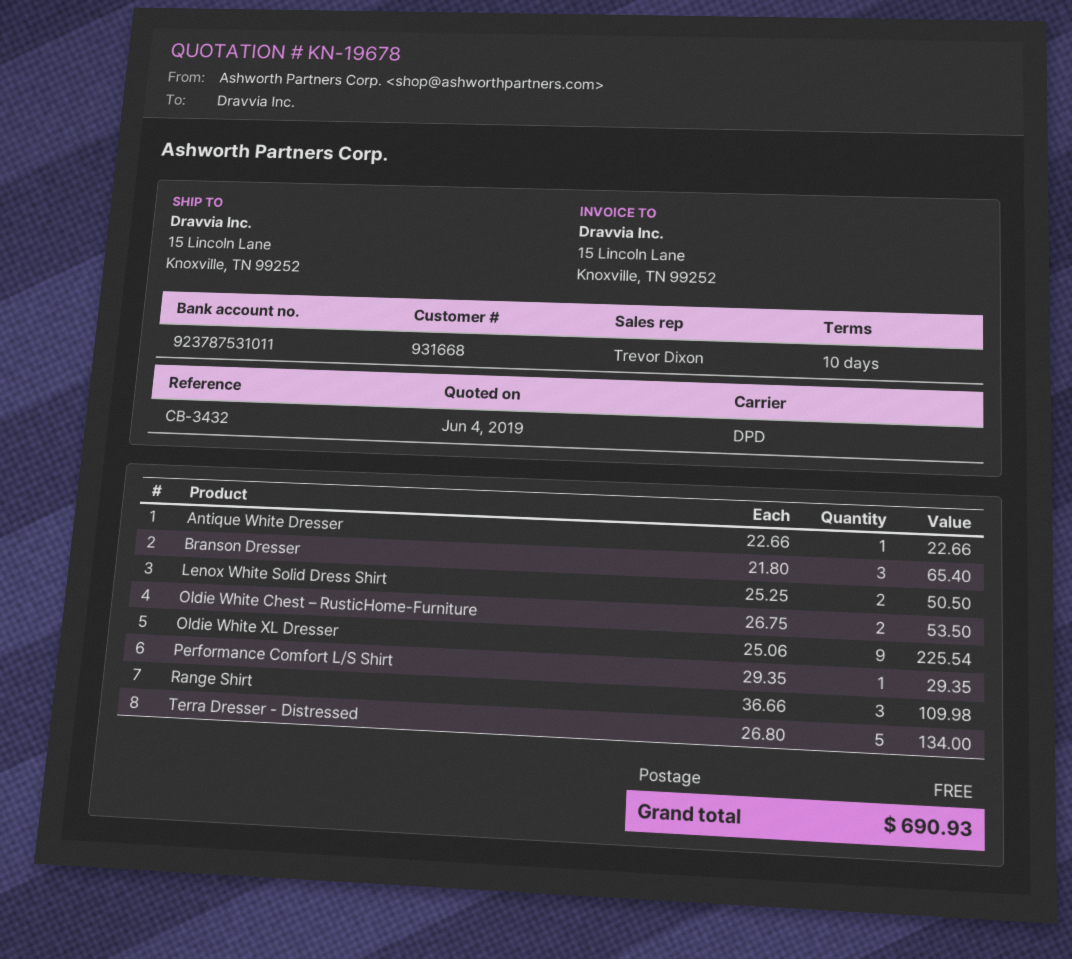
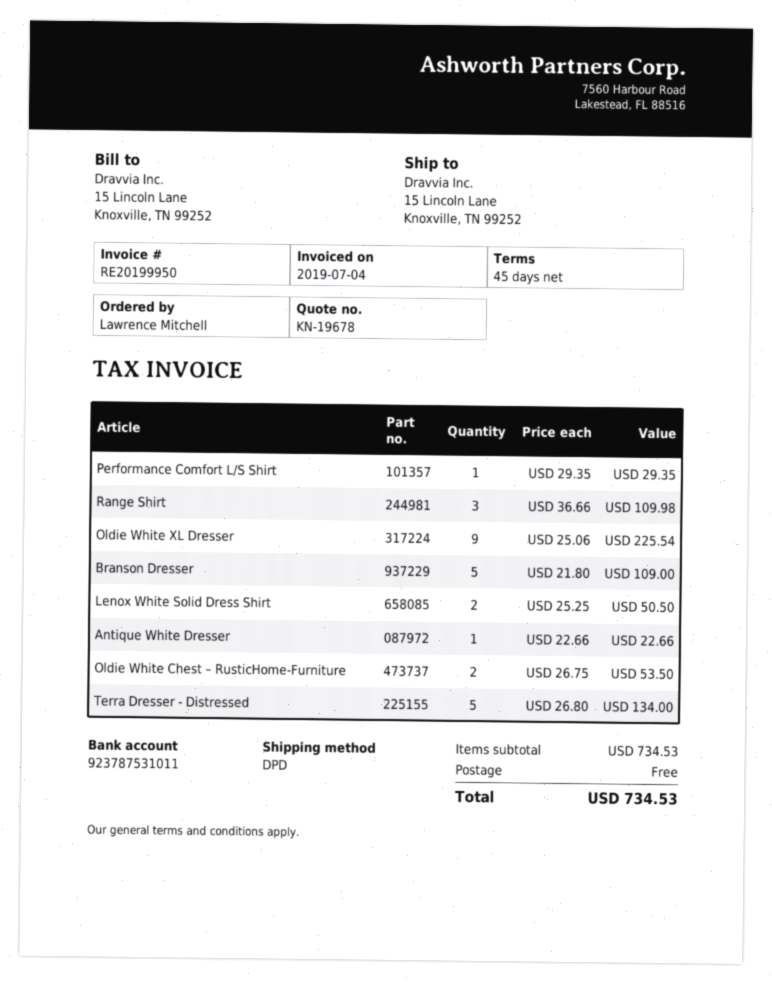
payment terms: 10 days -> 45 days
Branson Dresser: 3 x 21.80 = 65.40 -> 5 x 21.80 = 109.00
total: 690.93 -> 734.53

